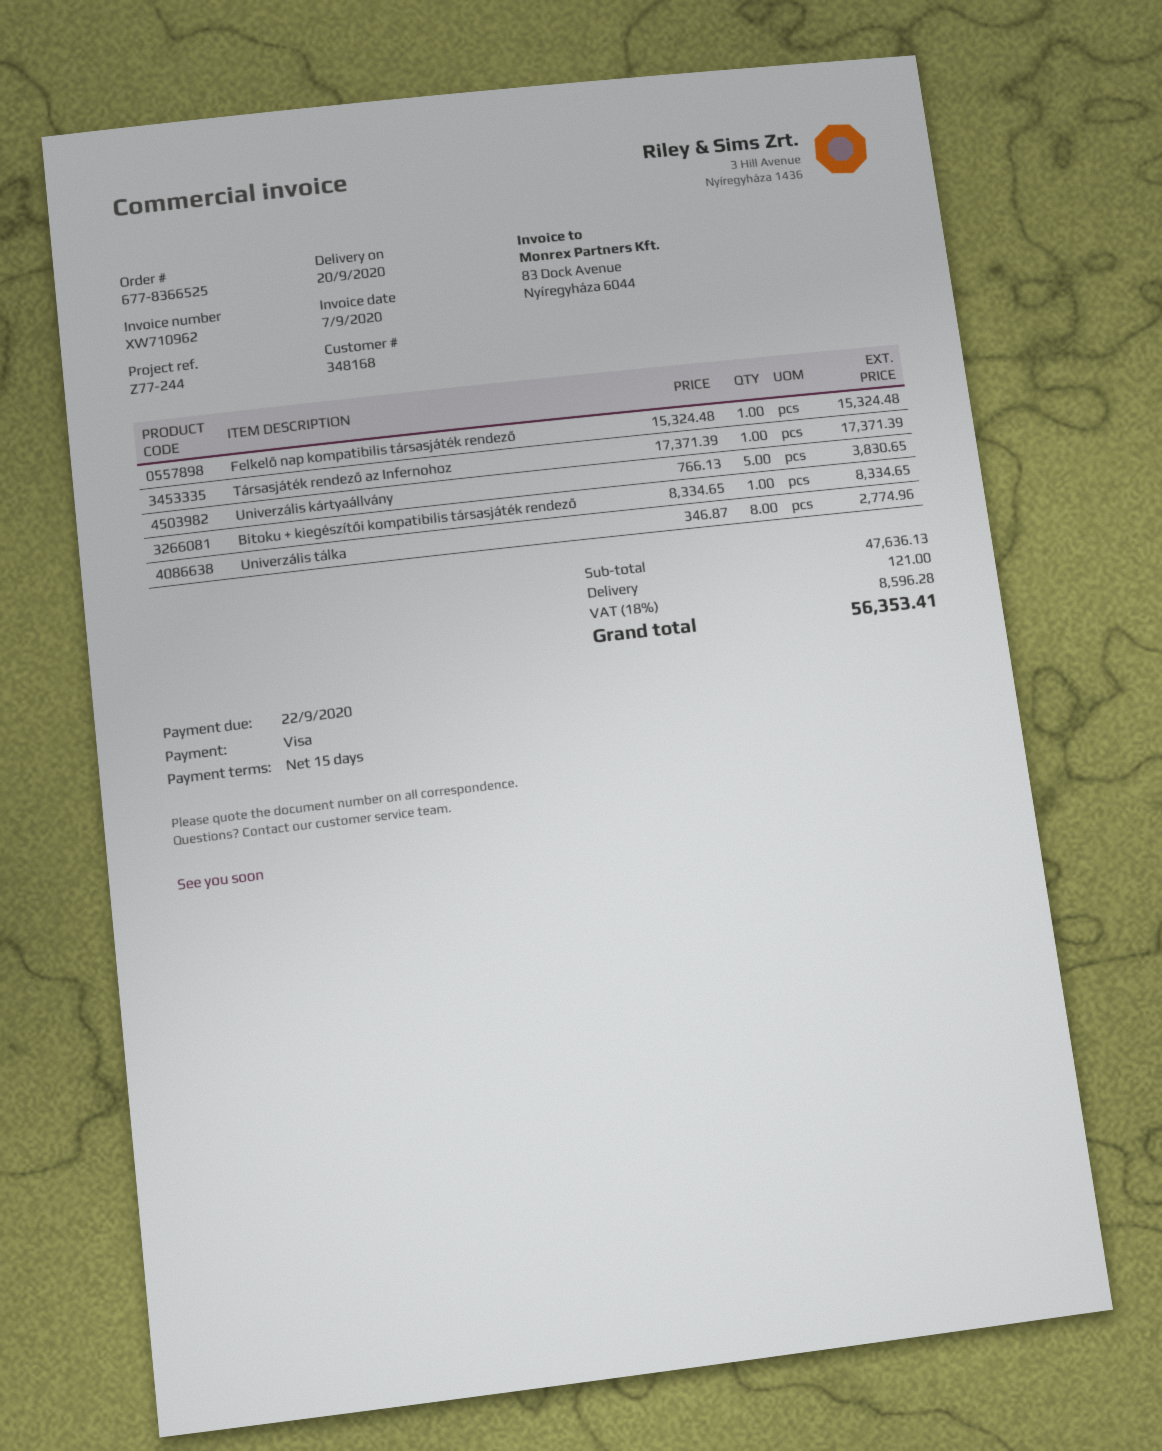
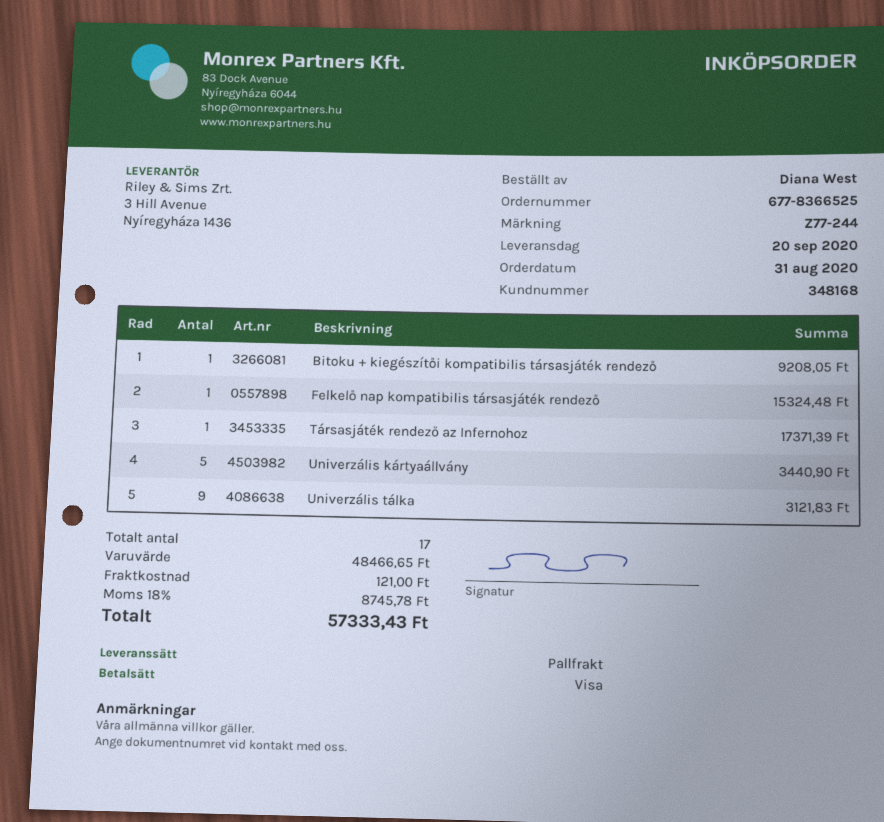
Univerzális kártyaállvány: 5 for 3830.65 -> 5 for 3440.90
Bitoku + kiegészítői kompatibilis társasjáték rendező: 1 for 8334.65 -> 1 for 9208.05
Univerzális tálka: 8 for 2774.96 -> 9 for 3121.83
subtotal: 47636.13 -> 48466.65
tax: 18% = 8596.28 -> 18% = 8745.78
total: 56353.41 -> 57333.43

